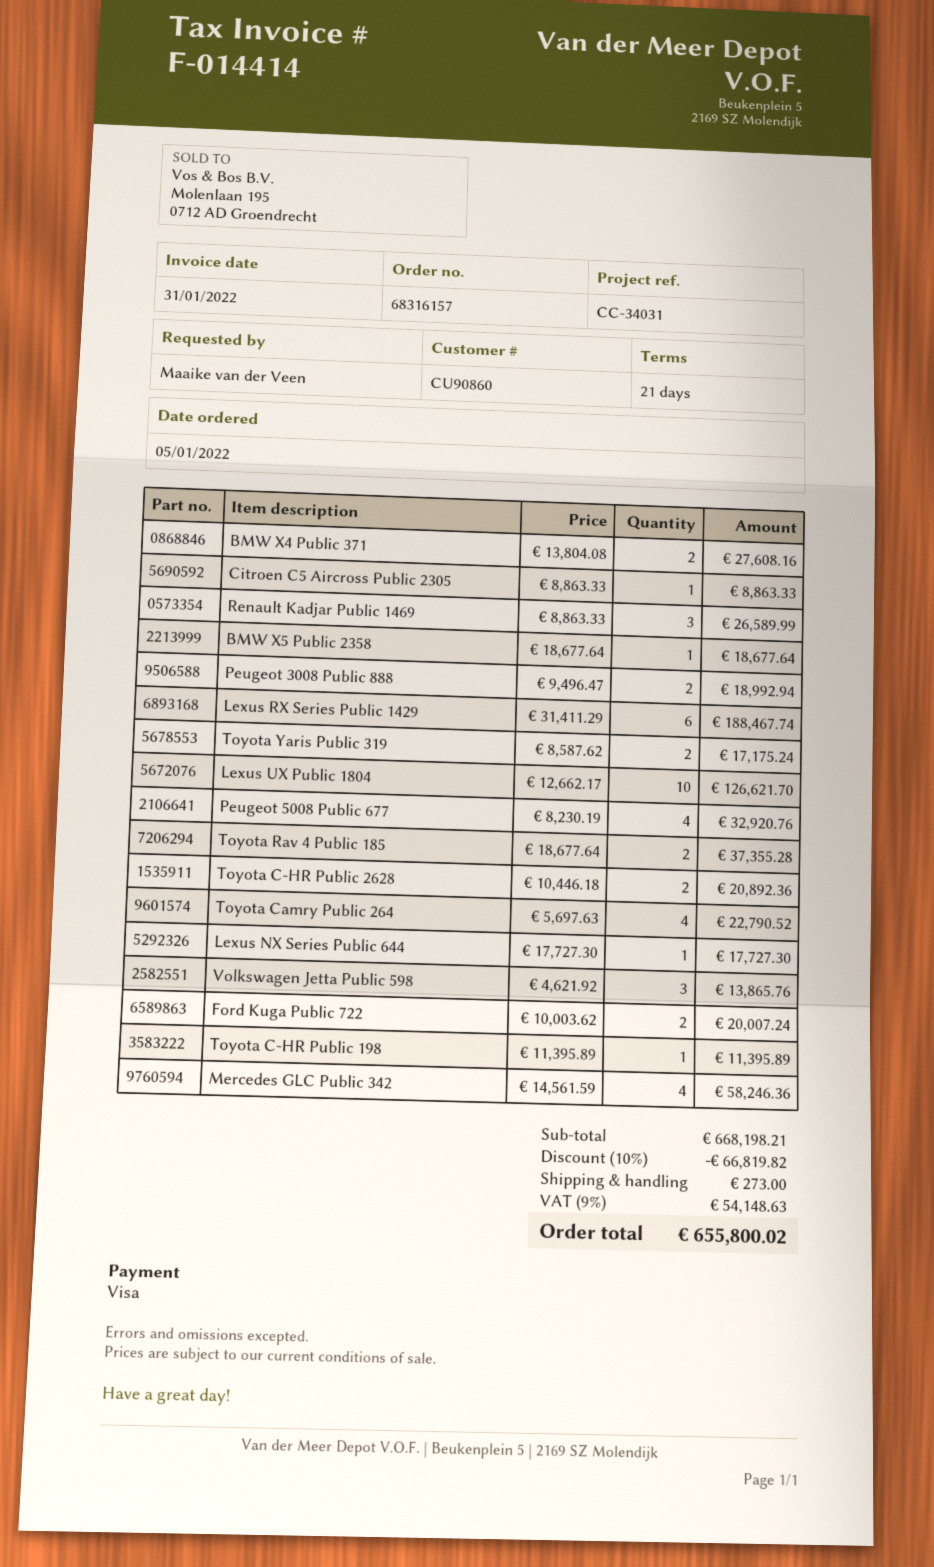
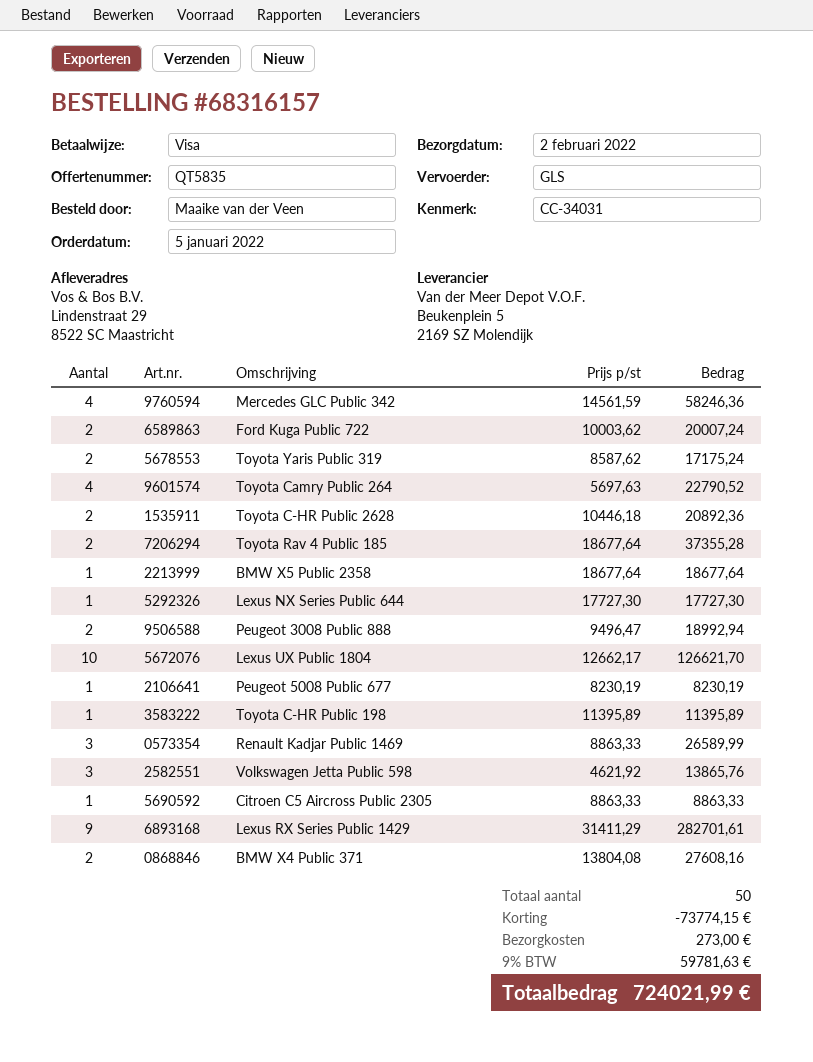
Lexus RX Series Public 1429: 6 x 31411.29 = 188467.74 -> 9 x 31411.29 = 282701.61
Peugeot 5008 Public 677: 4 x 8230.19 = 32920.76 -> 1 x 8230.19 = 8230.19
discount: 66819.82 -> 73774.15
tax: 9% = 54148.63 -> 9% = 59781.63
total: 655800.02 -> 724021.99

